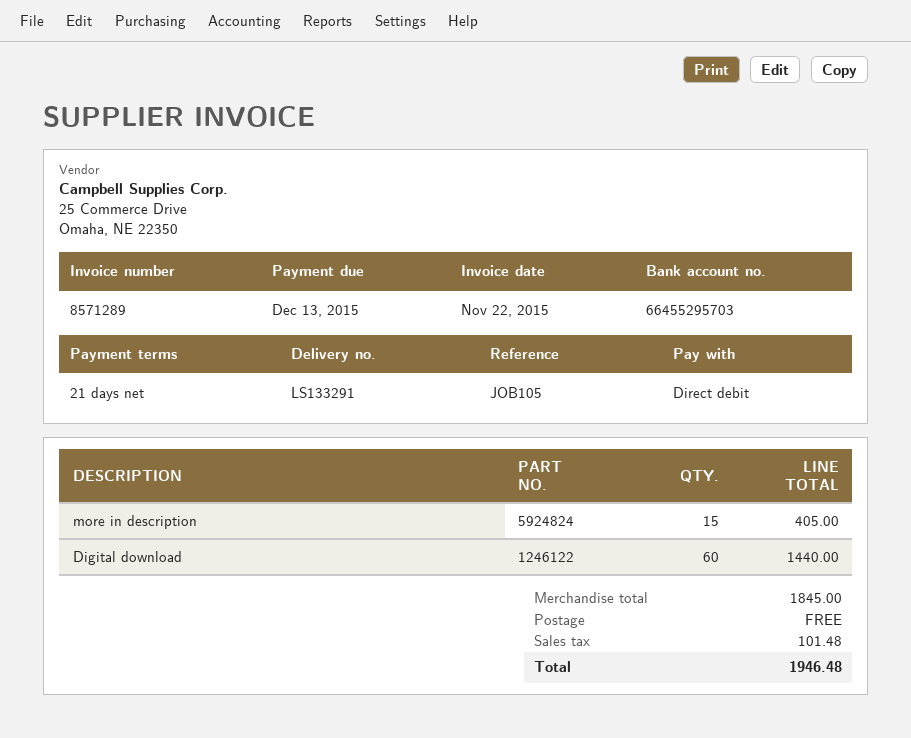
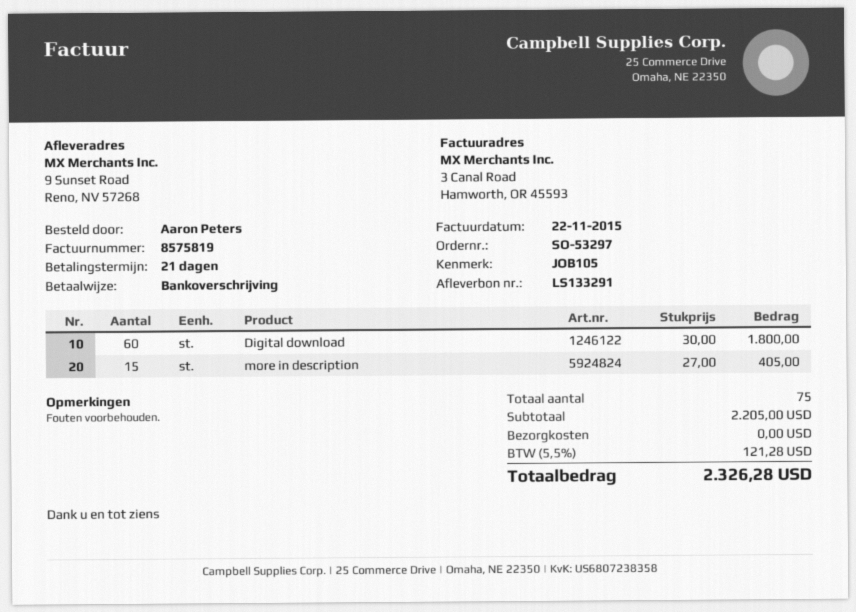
invoice number: 8571289 -> 8575819
payment method: direct debit -> bank transfer
Digital download: 60 for 1440.00 -> 60 for 1800.00
subtotal: 1845.00 -> 2205.00
tax: 101.48 -> 121.28
total: 1946.48 -> 2326.28

